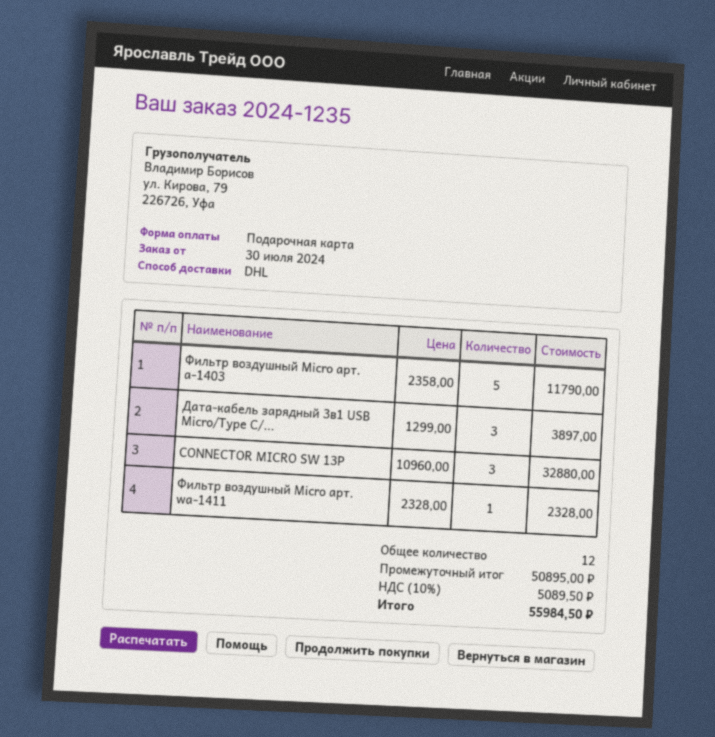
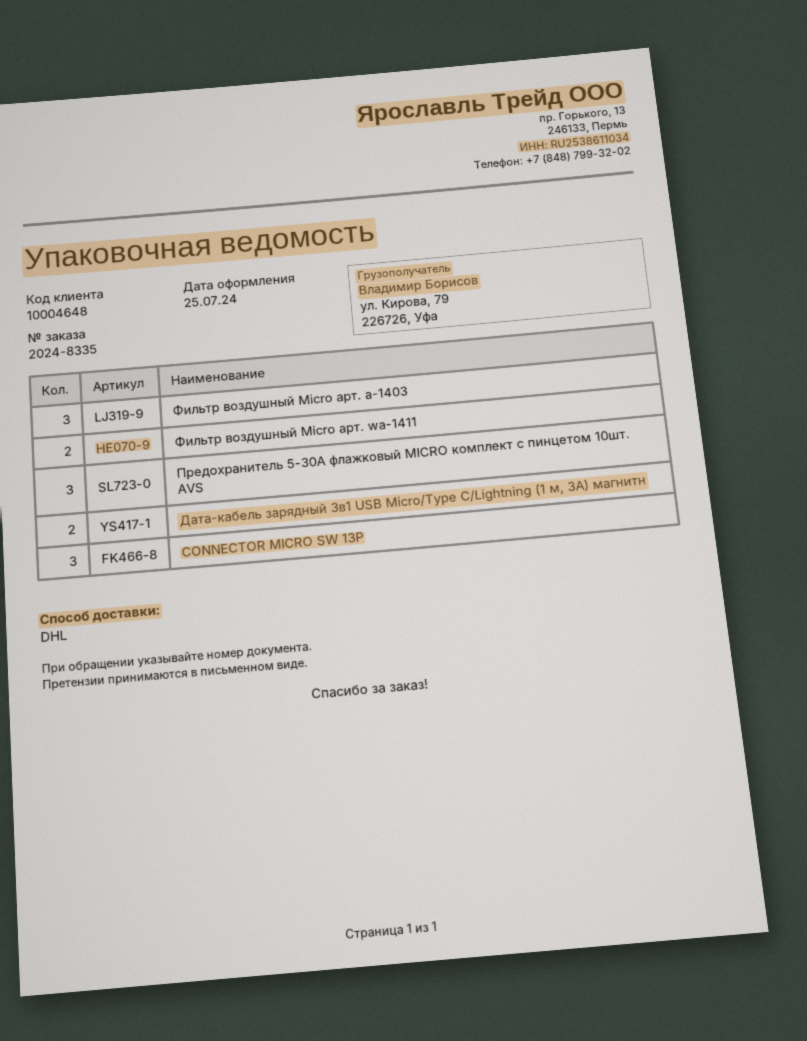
order number: 2024-1235 -> 2024-8335
order date: 2024-07-30 -> 2024-07-25
Фильтр воздушный Micro арт. a-1403: 5 -> 3
Дата-кабель зарядный 3в1 USB Micro/Type C/...: 3 -> 2
Фильтр воздушный Micro арт. wa-1411: 1 -> 2
Предохранитель 5-30A флажковый MICRO комплект с пинцетом 10шт. AVS: none -> 3

